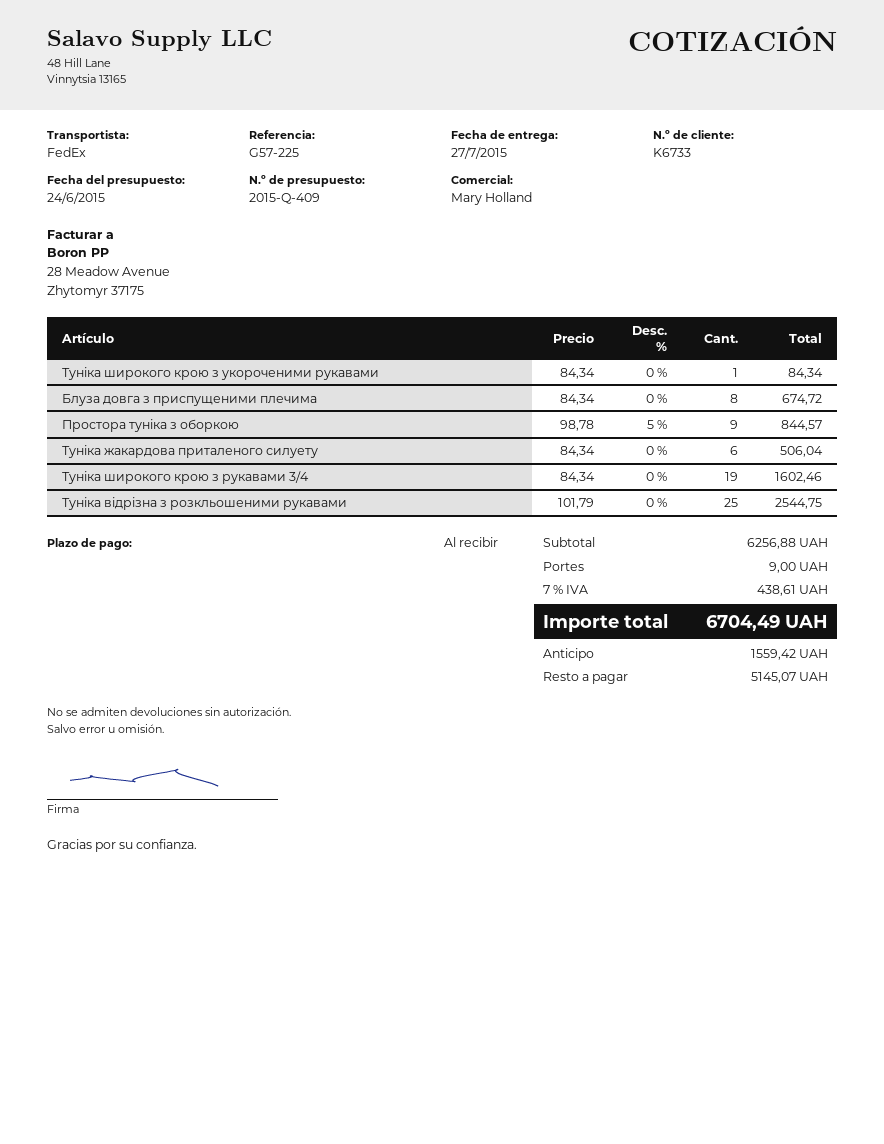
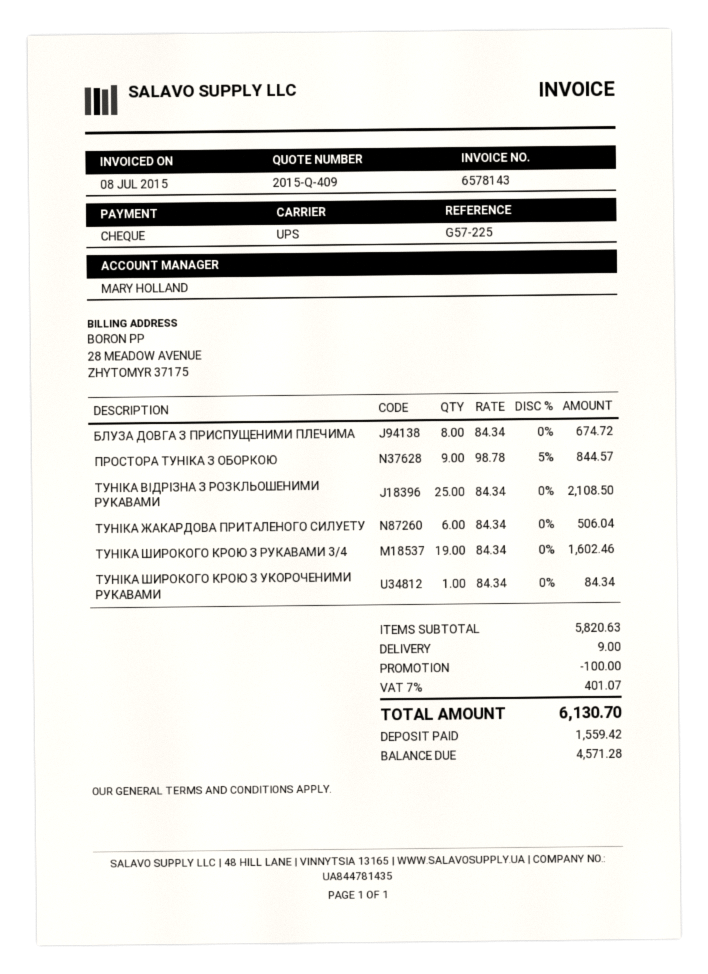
shipping method: FedEx -> UPS
Туніка відрізна з розкльошеними рукавами: 25 x 101.79 = 2544.75 -> 25 x 84.34 = 2108.50
subtotal: 6256.88 -> 5820.63
discount: none -> 100.00
tax: 7% = 438.61 -> 7% = 401.07
total: 6704.49 -> 6130.70
balance: 5145.07 -> 4571.28

